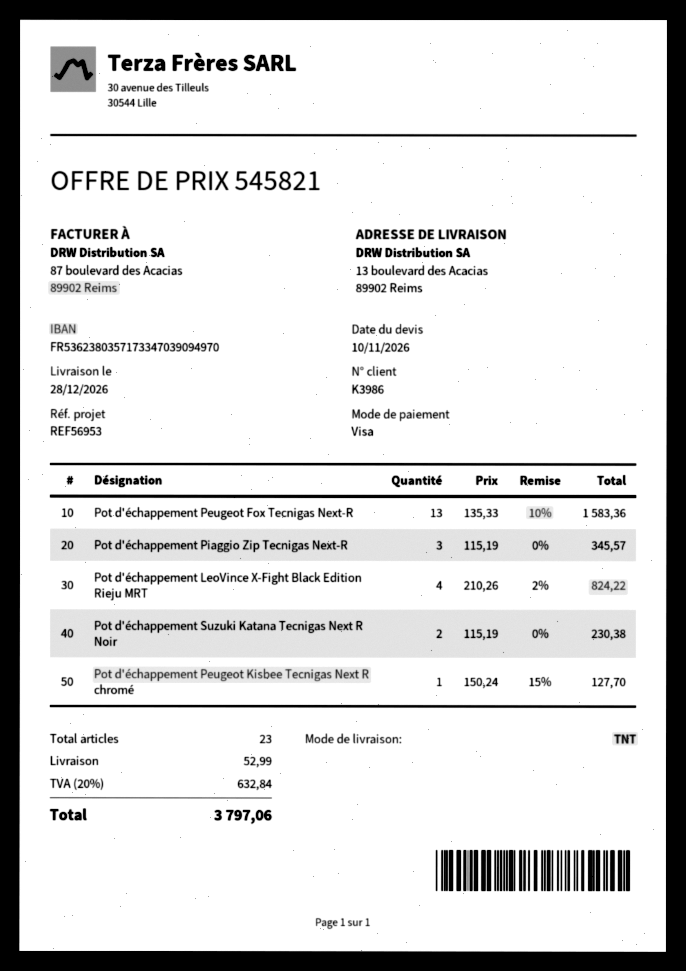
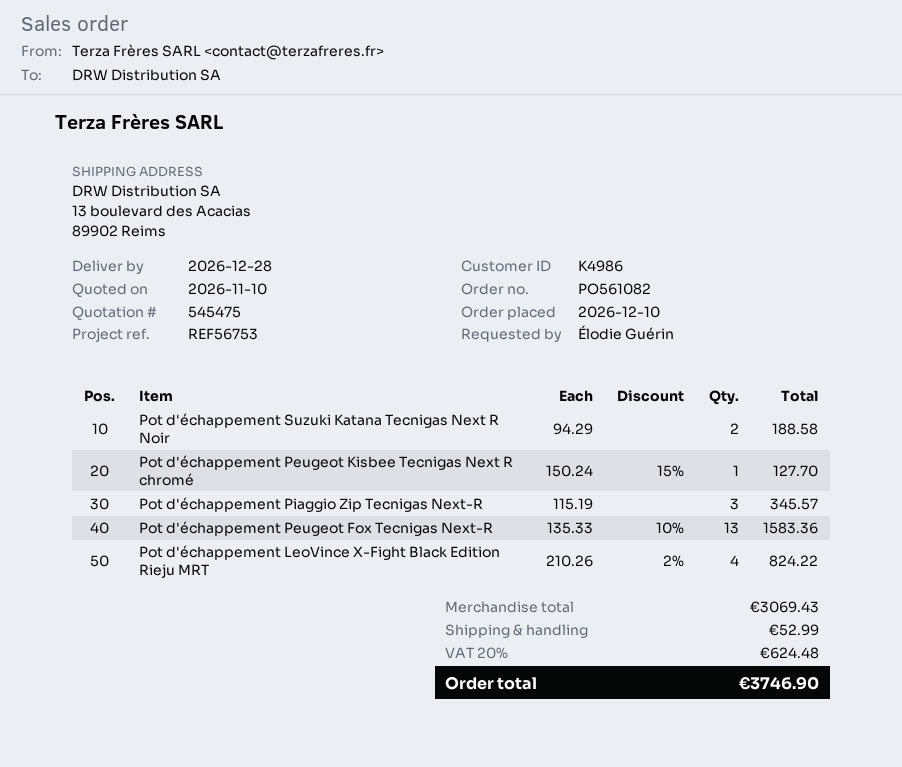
quote number: 545821 -> 545475
customer number: K3986 -> K4986
reference: REF56953 -> REF56753
Pot d'échappement Suzuki Katana Tecnigas Next R Noir: 2 x 115.19 = 230.38 -> 2 x 94.29 = 188.58
tax: 20% = 632.84 -> 20% = 624.48
total: 3797.06 -> 3746.90

